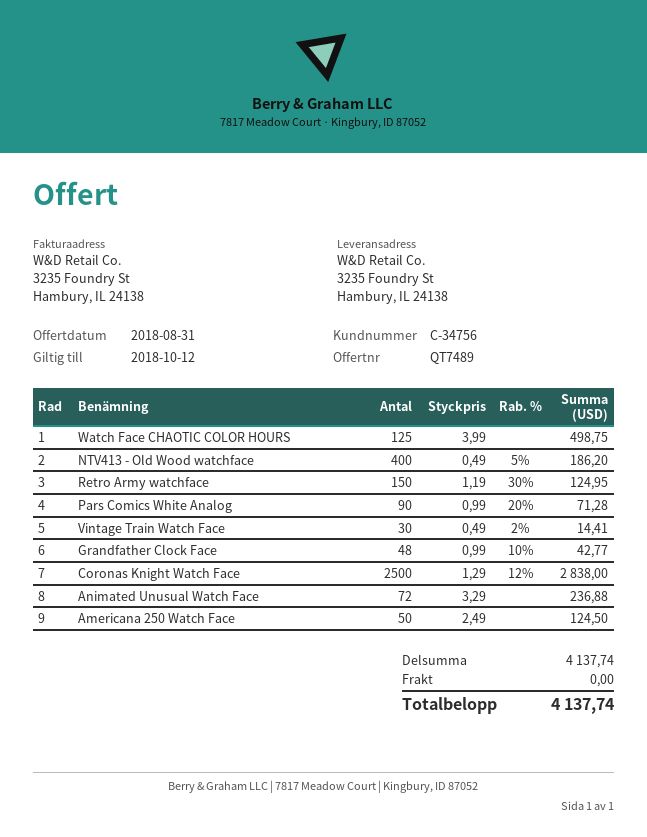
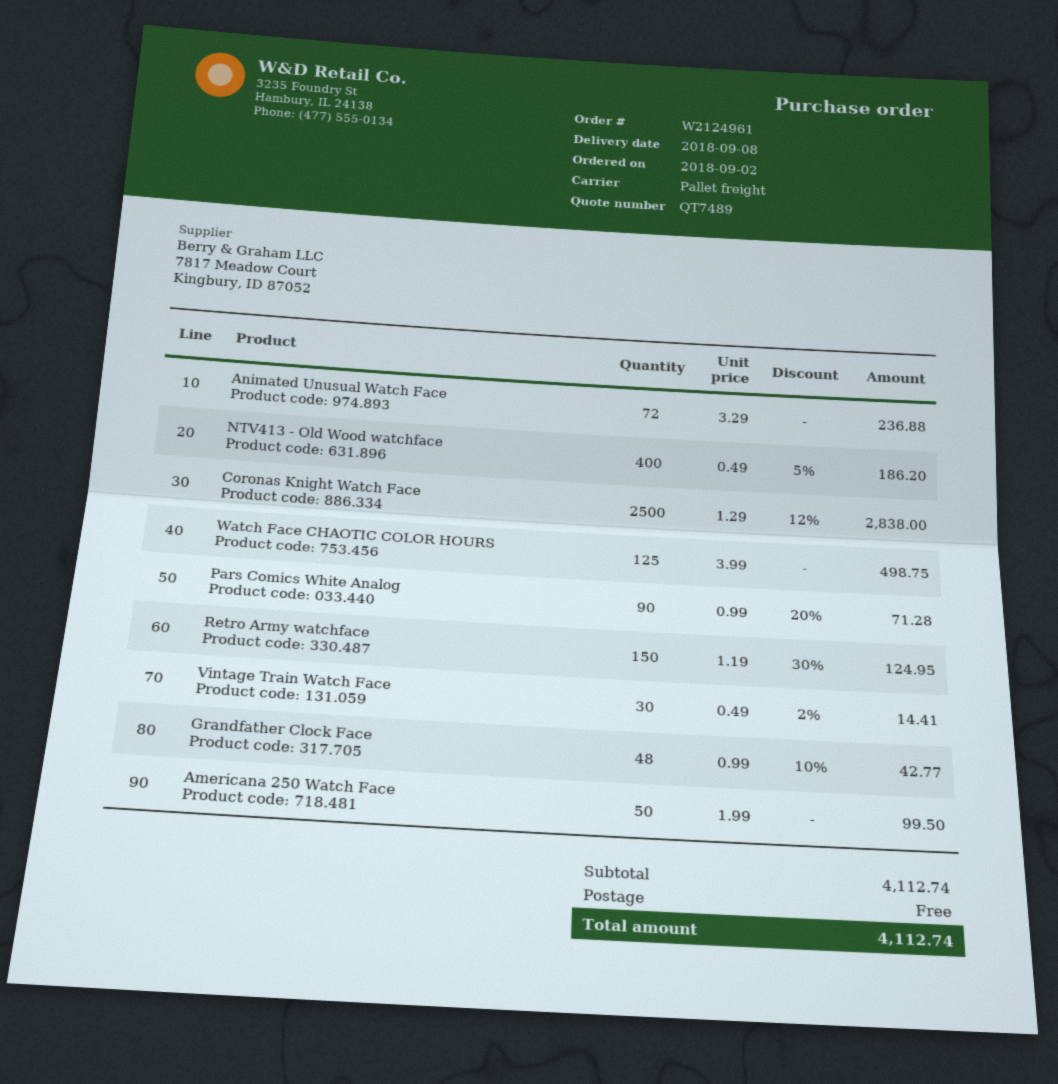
Americana 250 Watch Face: 50 x 2.49 = 124.50 -> 50 x 1.99 = 99.50
subtotal: 4137.74 -> 4112.74
total: 4137.74 -> 4112.74

